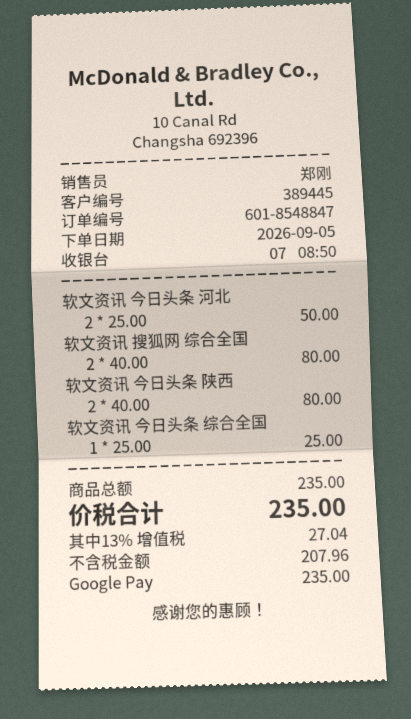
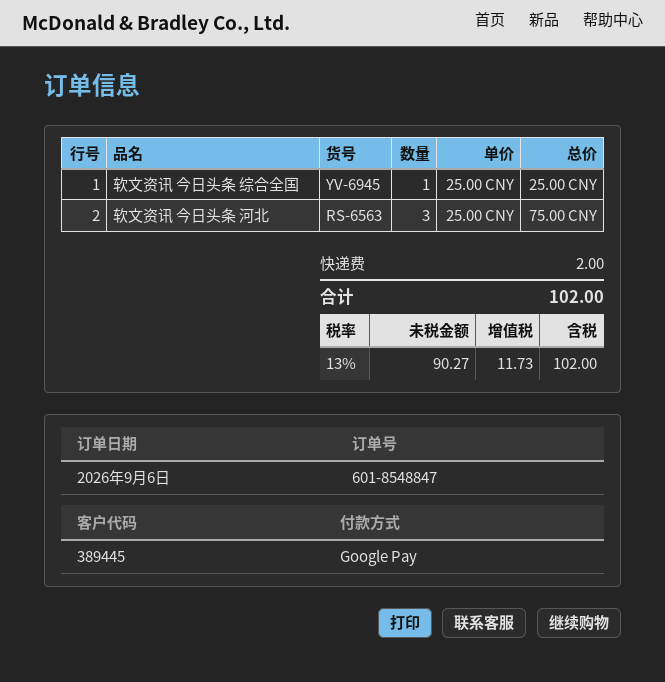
order date: 2026-09-05 -> 2026-09-06
软文资讯 今日头条 河北: 2 x 25.00 = 50.00 -> 3 x 25.00 = 75.00
软文资讯 搜狐网 综合全国: 2 x 40.00 = 80.00 -> none
软文资讯 今日头条 陕西: 2 x 40.00 = 80.00 -> none
shipping: none -> 2.00
net: 207.96 -> 90.27
tax: 13% = 27.04 -> 13% = 11.73
total: 235.00 -> 102.00

